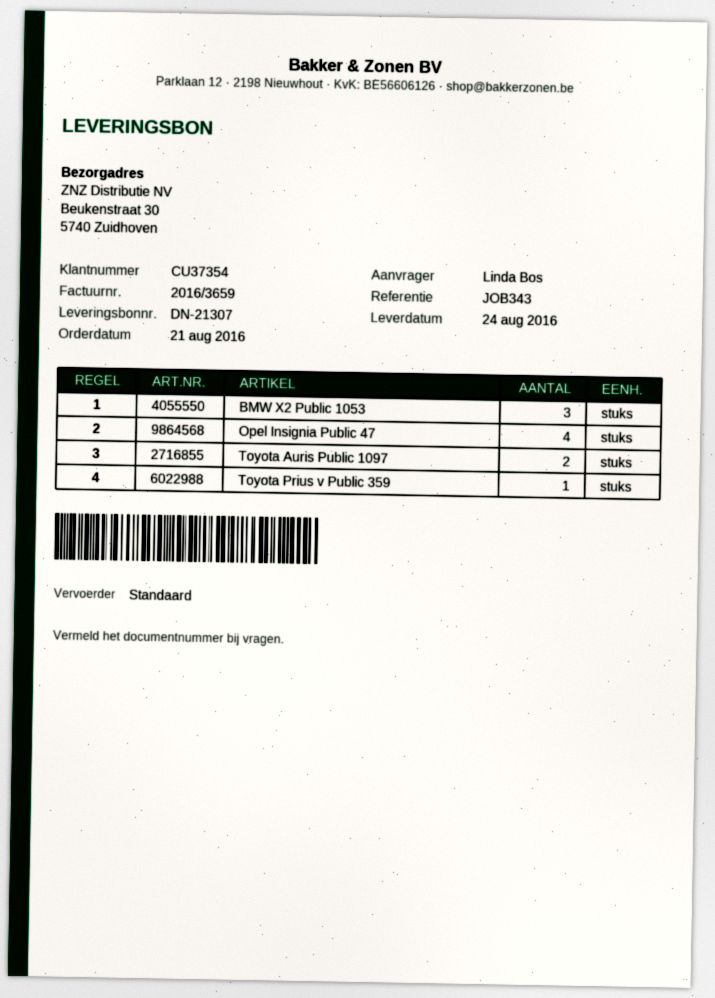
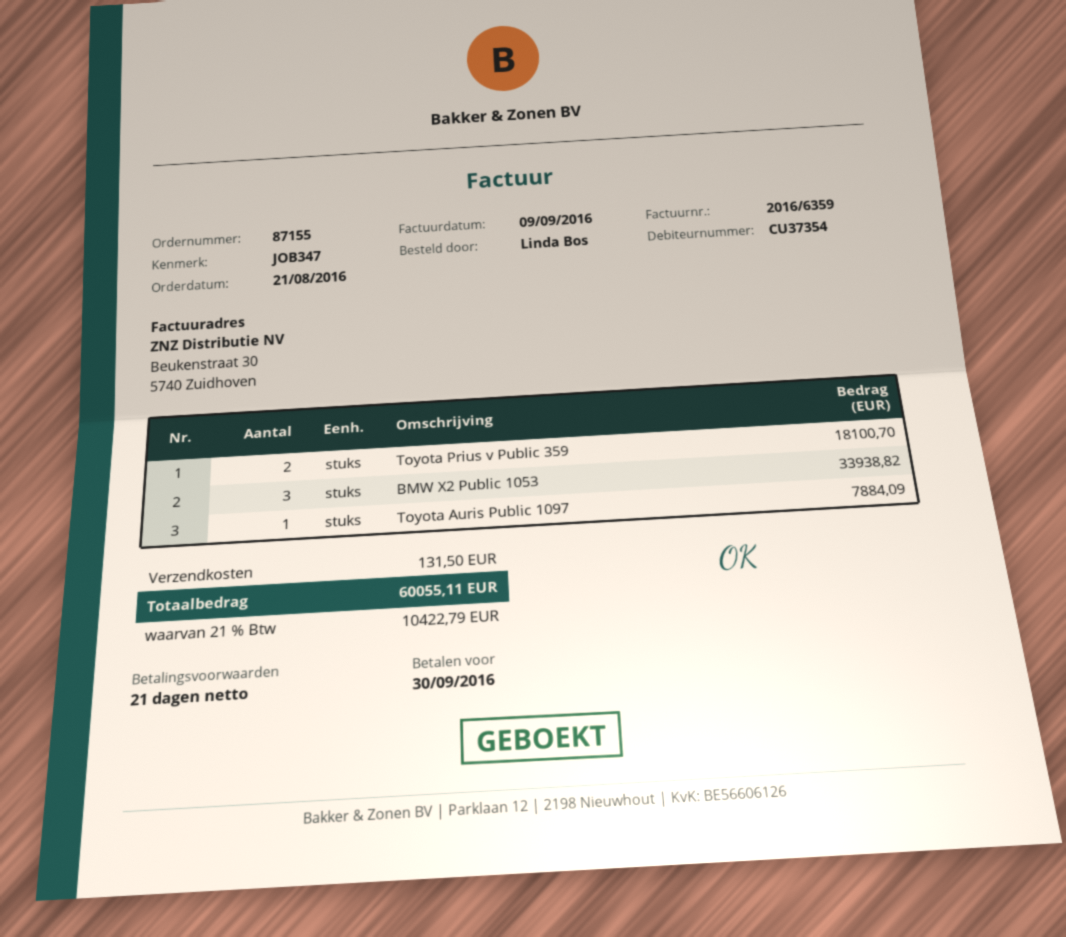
invoice number: 2016/3659 -> 2016/6359
reference: JOB343 -> JOB347
Opel Insignia Public 47: 4 -> none
Toyota Auris Public 1097: 2 -> 1
Toyota Prius v Public 359: 1 -> 2

